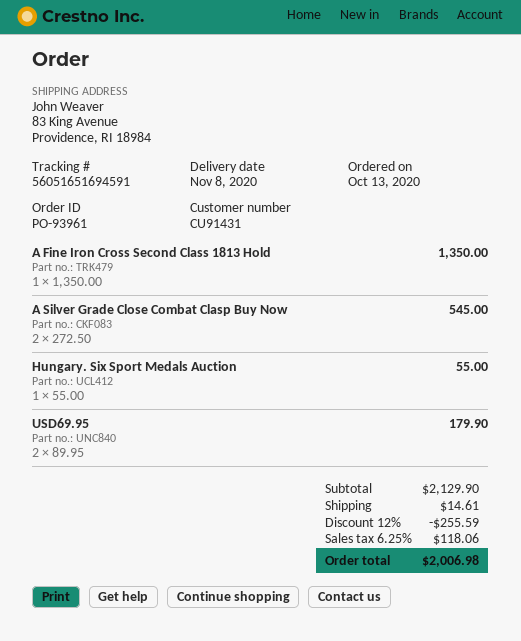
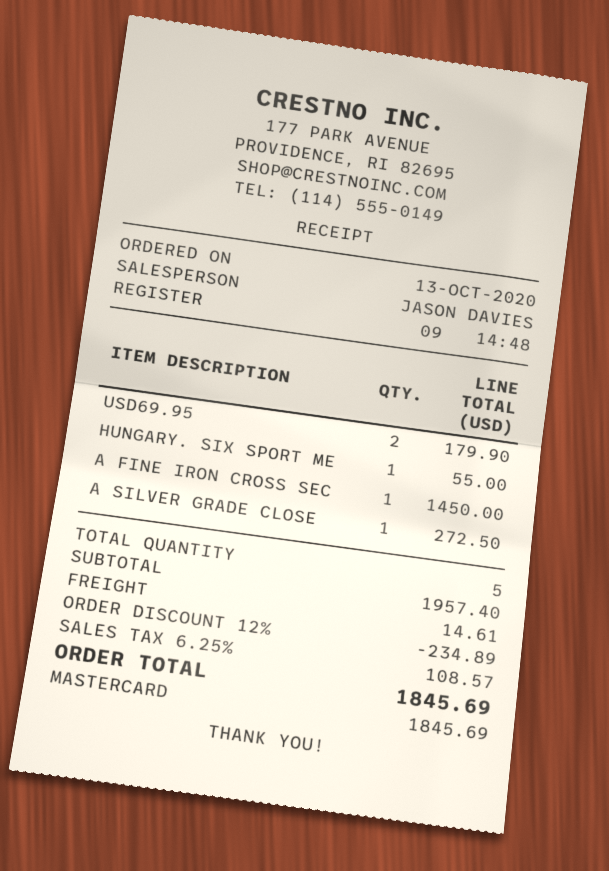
A Fine Iron Cross Second Class 1813 Hold: 1 for 1350.00 -> 1 for 1450.00
A Silver Grade Close Combat Clasp Buy Now: 2 for 545.00 -> 1 for 272.50
subtotal: 2129.90 -> 1957.40
discount: 12% = 255.59 -> 12% = 234.89
tax: 6.25% = 118.06 -> 6.25% = 108.57
total: 2006.98 -> 1845.69

